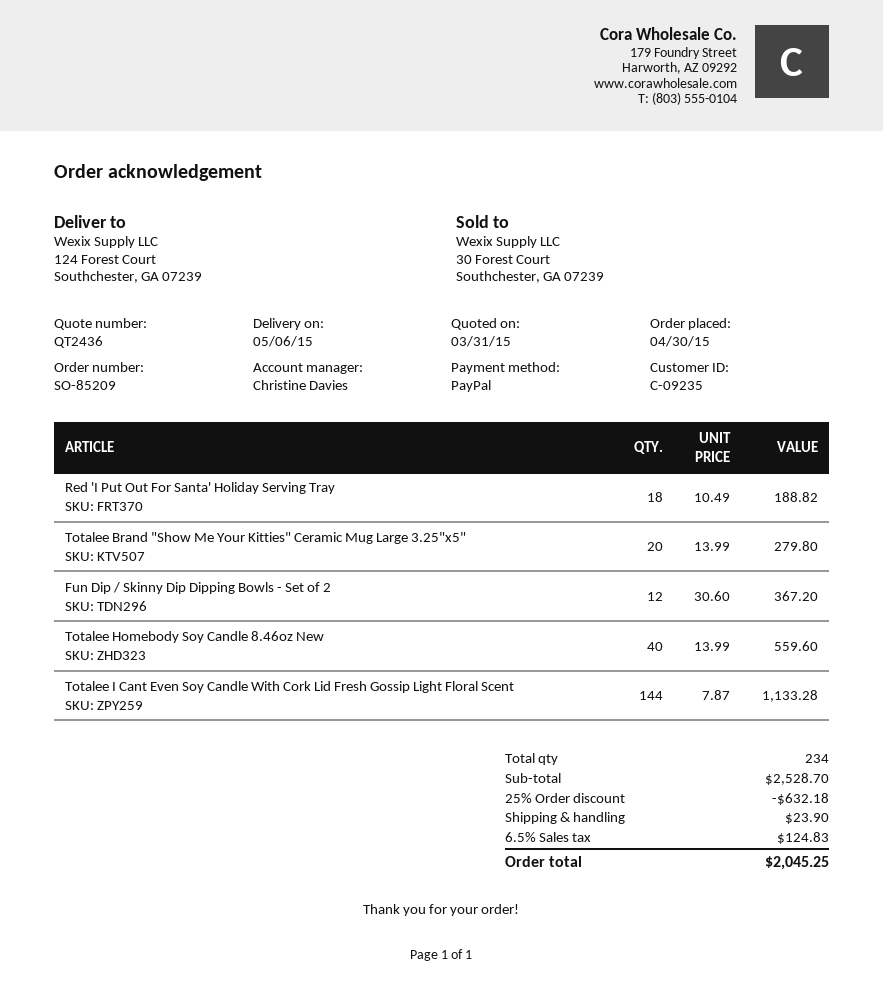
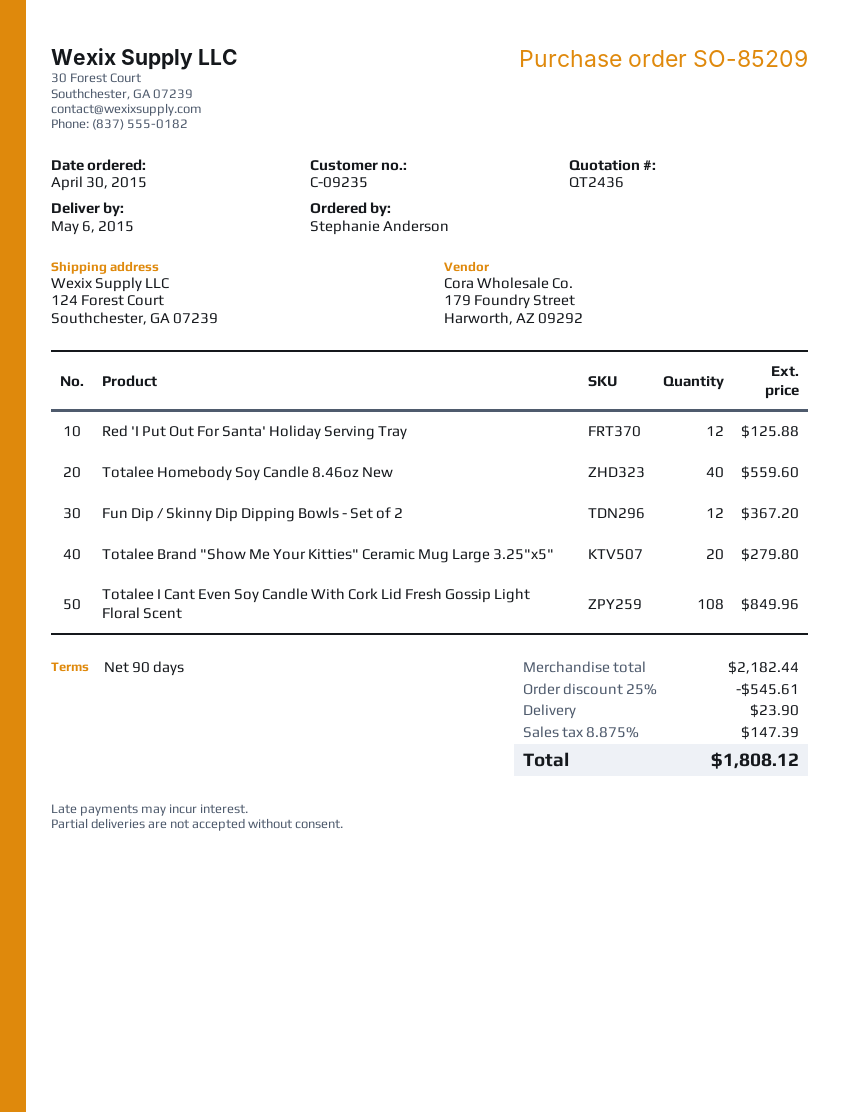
Red 'I Put Out For Santa' Holiday Serving Tray: 18 for 188.82 -> 12 for 125.88
Totalee I Cant Even Soy Candle With Cork Lid Fresh Gossip Light Floral Scent: 144 for 1133.28 -> 108 for 849.96
subtotal: 2528.70 -> 2182.44
discount: 25% = 632.18 -> 25% = 545.61
tax: 6.5% = 124.83 -> 8.875% = 147.39
total: 2045.25 -> 1808.12

